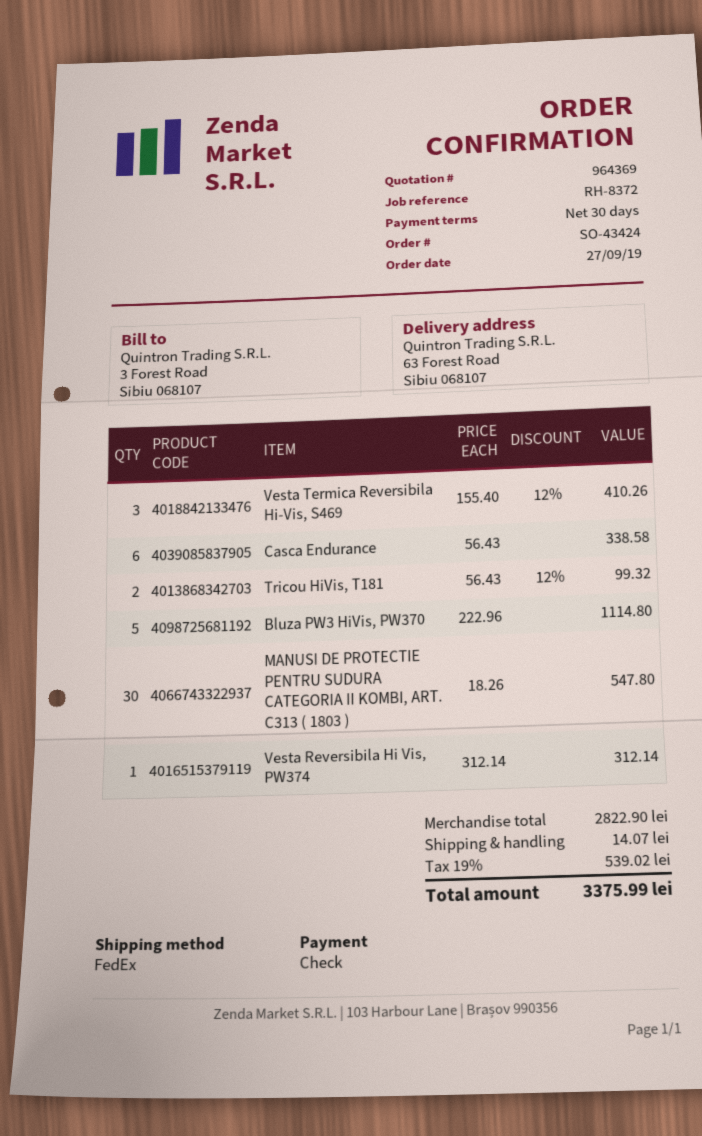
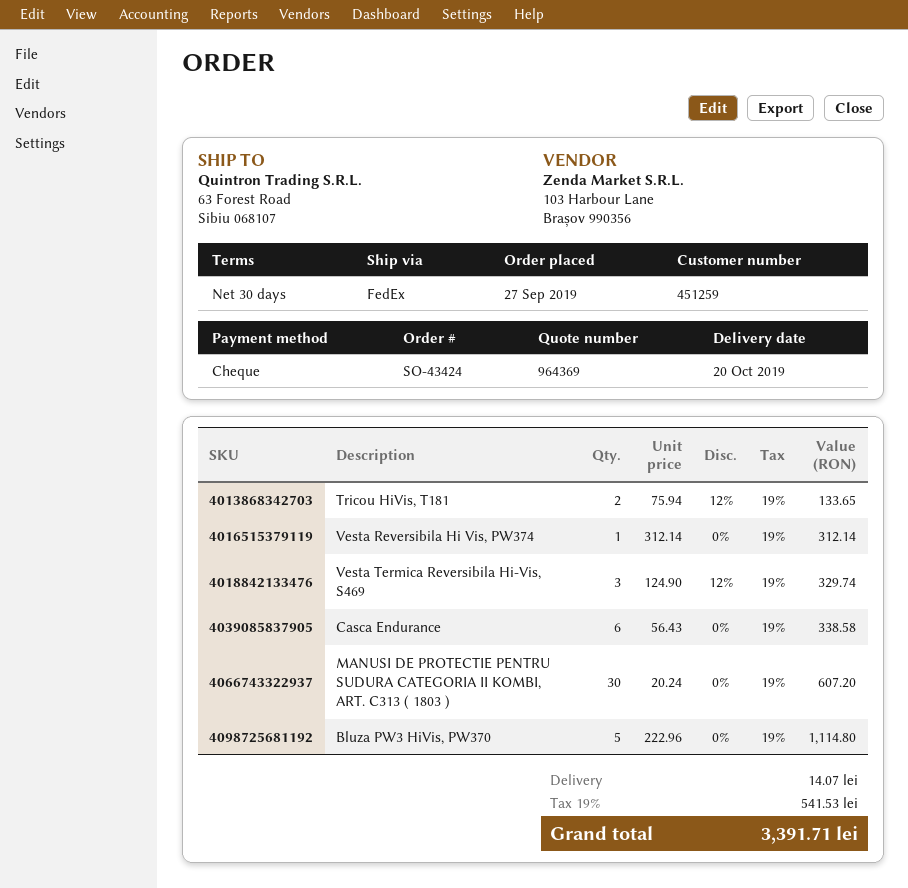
Vesta Termica Reversibila Hi-Vis, S469: 3 x 155.40 - 12% = 410.26 -> 3 x 124.90 - 12% = 329.74
Tricou HiVis, T181: 2 x 56.43 - 12% = 99.32 -> 2 x 75.94 - 12% = 133.65
MANUSI DE PROTECTIE PENTRU SUDURA CATEGORIA II KOMBI, ART. C313 ( 1803 ): 30 x 18.26 = 547.80 -> 30 x 20.24 = 607.20
tax: 19% = 539.02 -> 19% = 541.53
total: 3375.99 -> 3391.71

